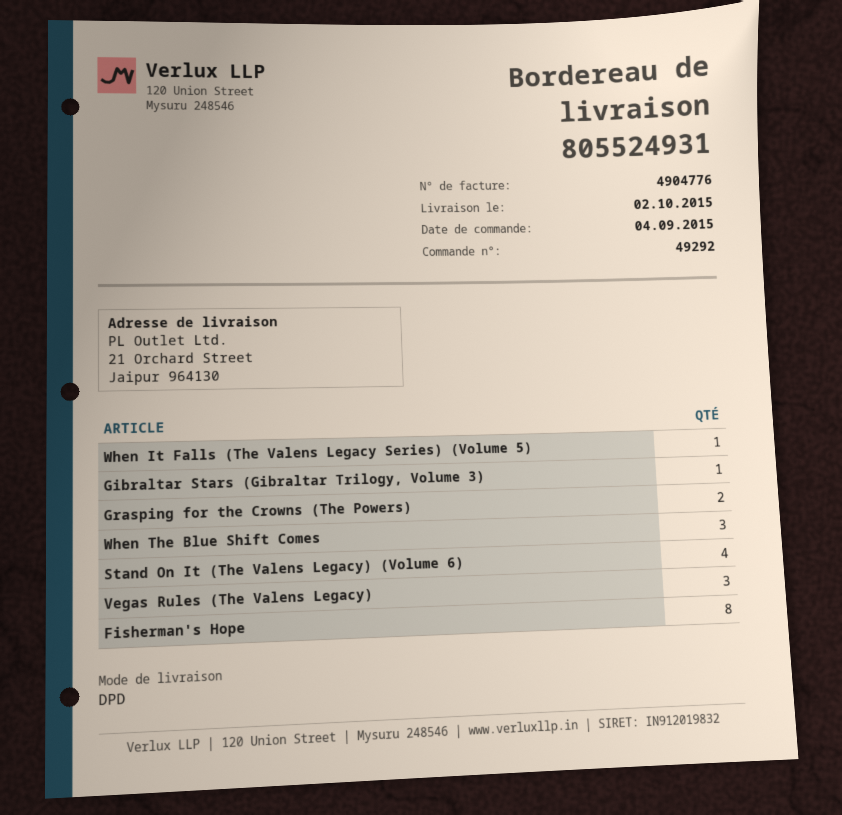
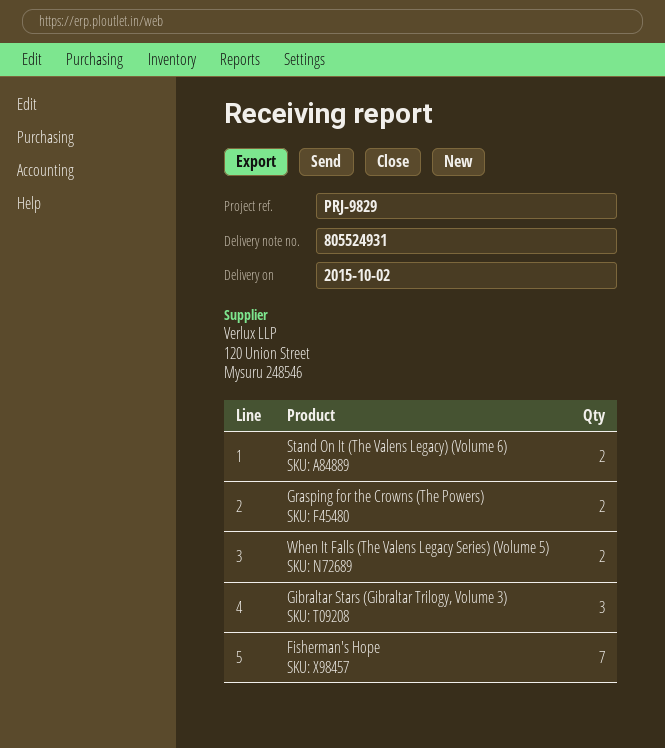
When It Falls (The Valens Legacy Series) (Volume 5): 1 -> 2
Gibraltar Stars (Gibraltar Trilogy, Volume 3): 1 -> 3
When The Blue Shift Comes: 3 -> none
Stand On It (The Valens Legacy) (Volume 6): 4 -> 2
Vegas Rules (The Valens Legacy): 3 -> none
Fisherman's Hope: 8 -> 7

